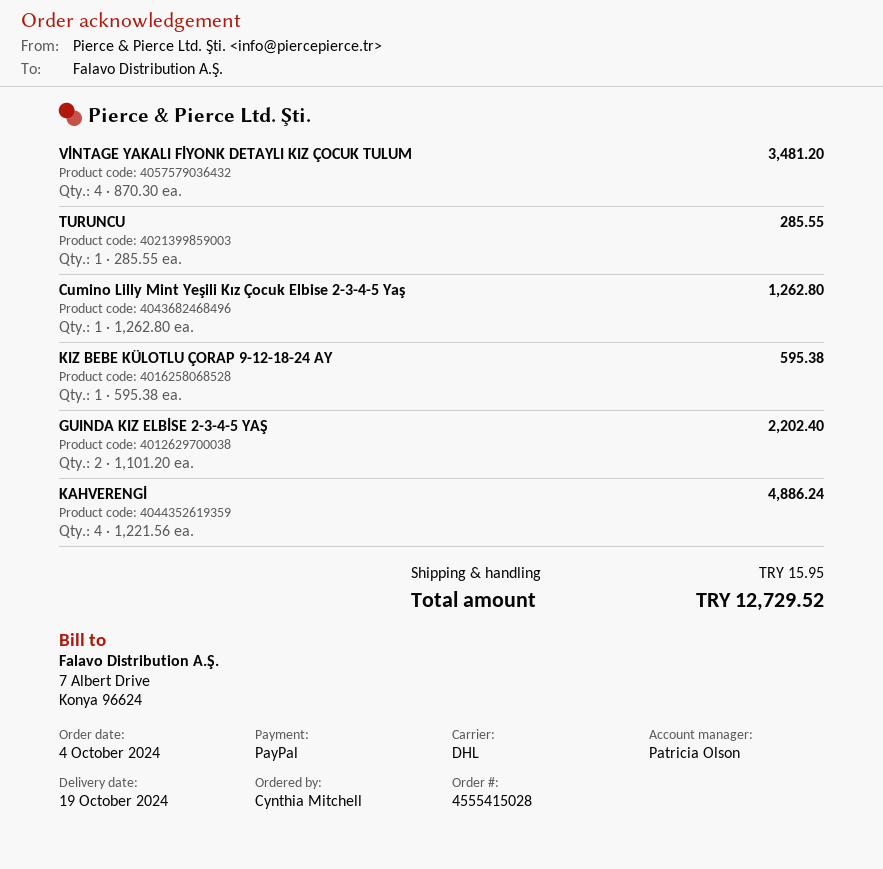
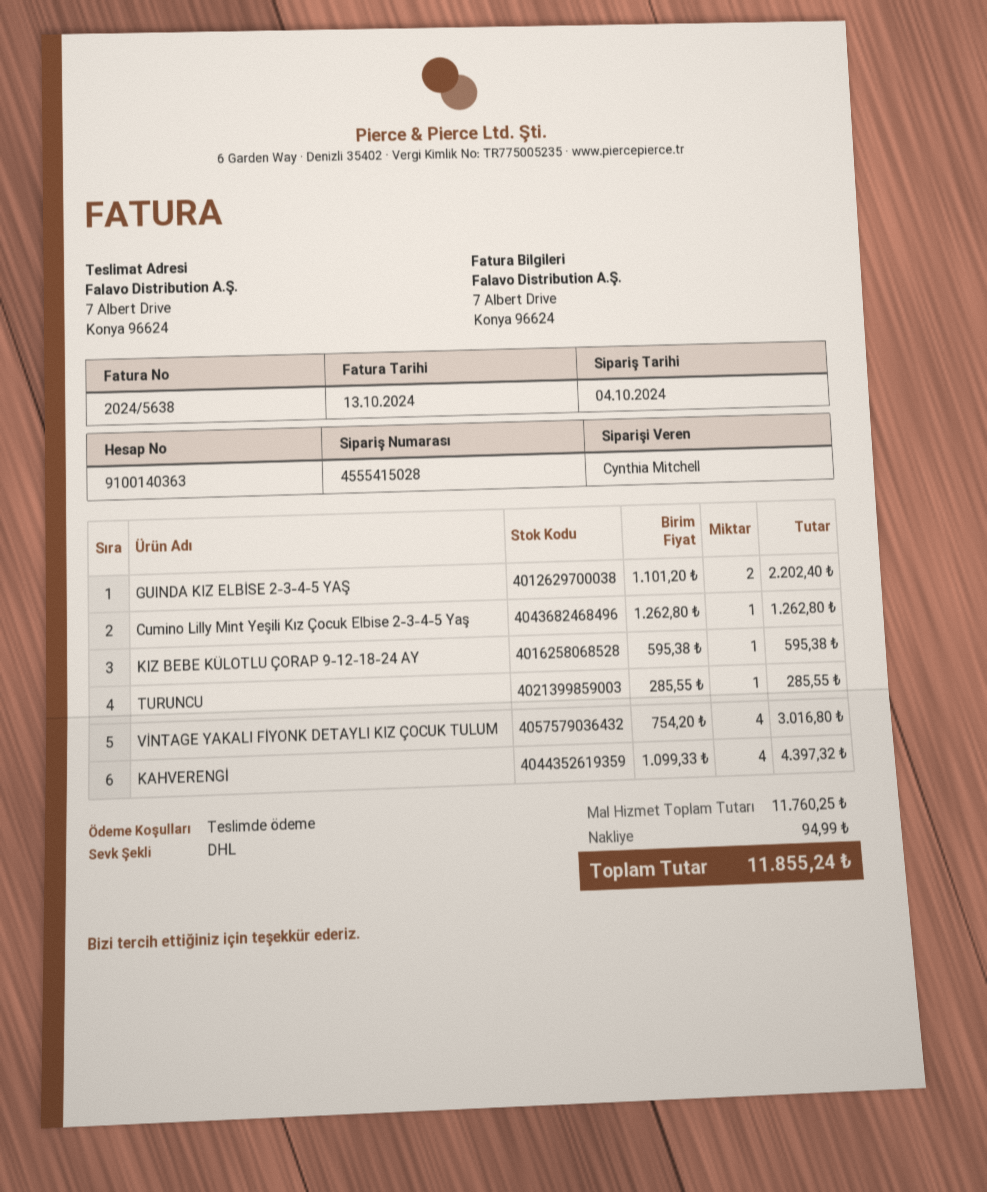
VİNTAGE YAKALI FİYONK DETAYLI KIZ ÇOCUK TULUM: 4 x 870.30 = 3481.20 -> 4 x 754.20 = 3016.80
KAHVERENGİ: 4 x 1221.56 = 4886.24 -> 4 x 1099.33 = 4397.32
shipping: 15.95 -> 94.99
total: 12729.52 -> 11855.24

